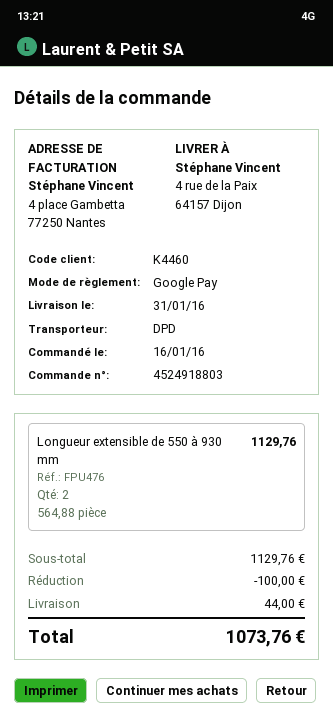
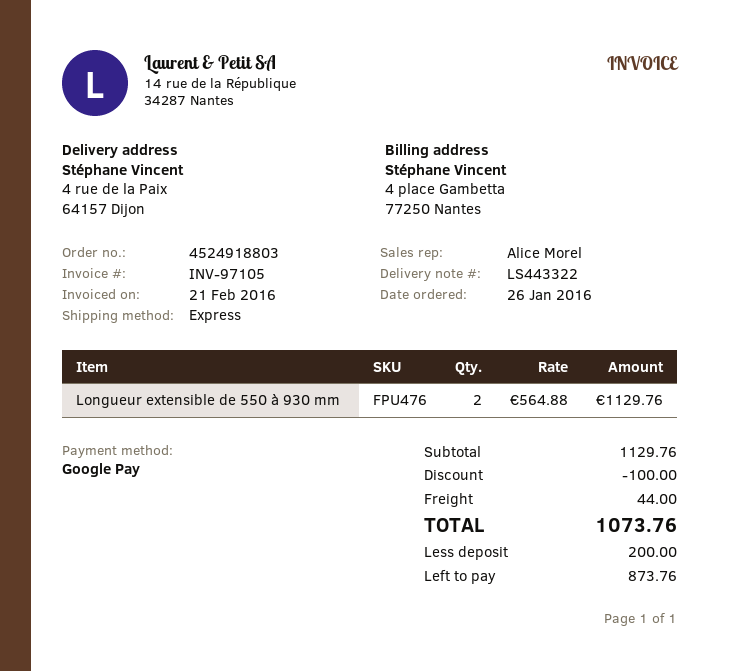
order date: 2016-01-16 -> 2016-01-26
shipping method: DPD -> express

